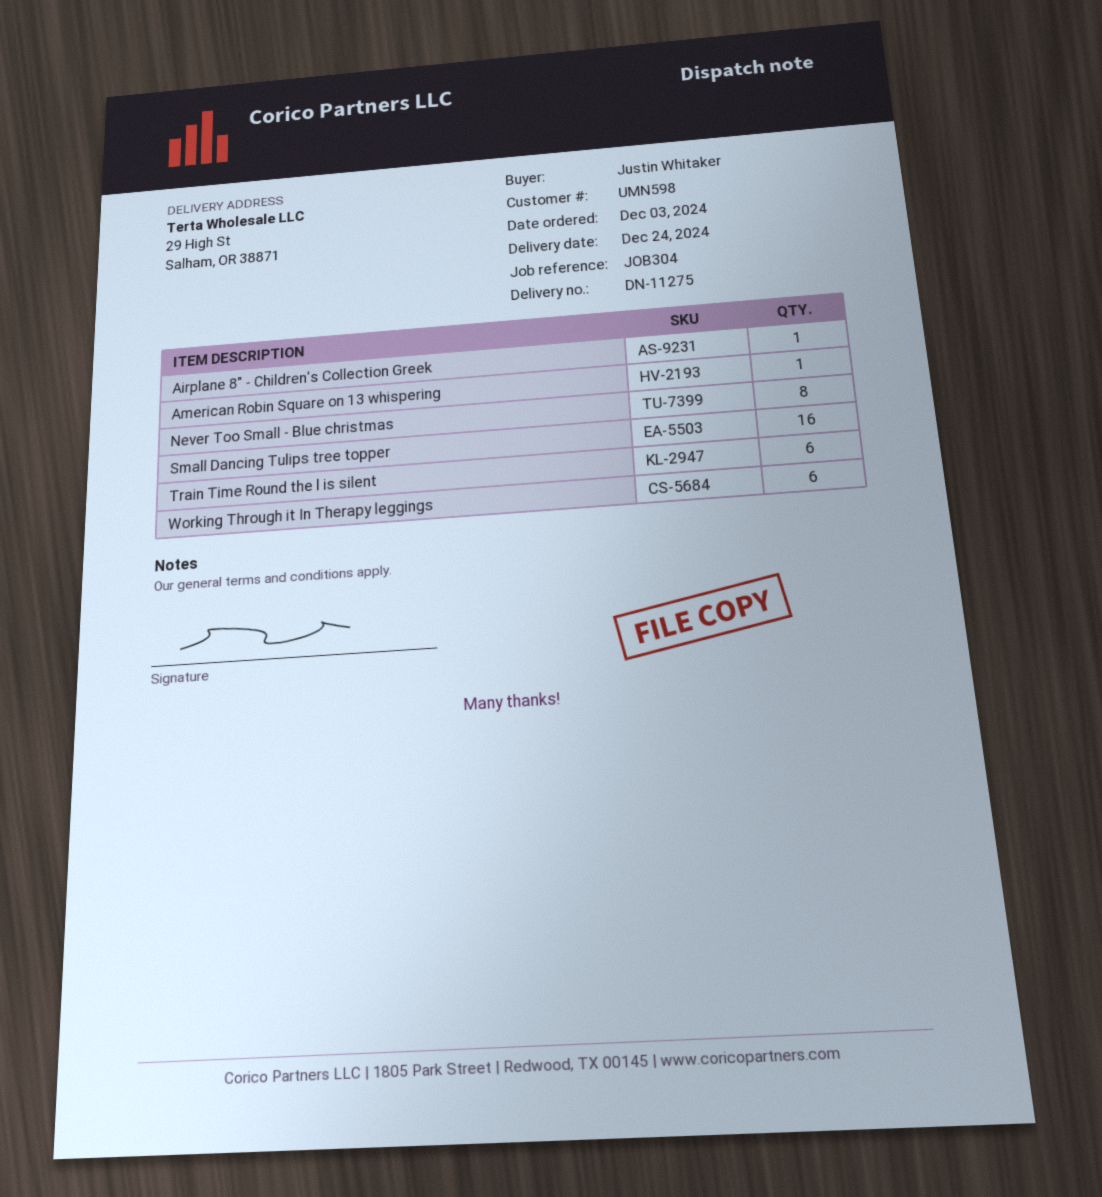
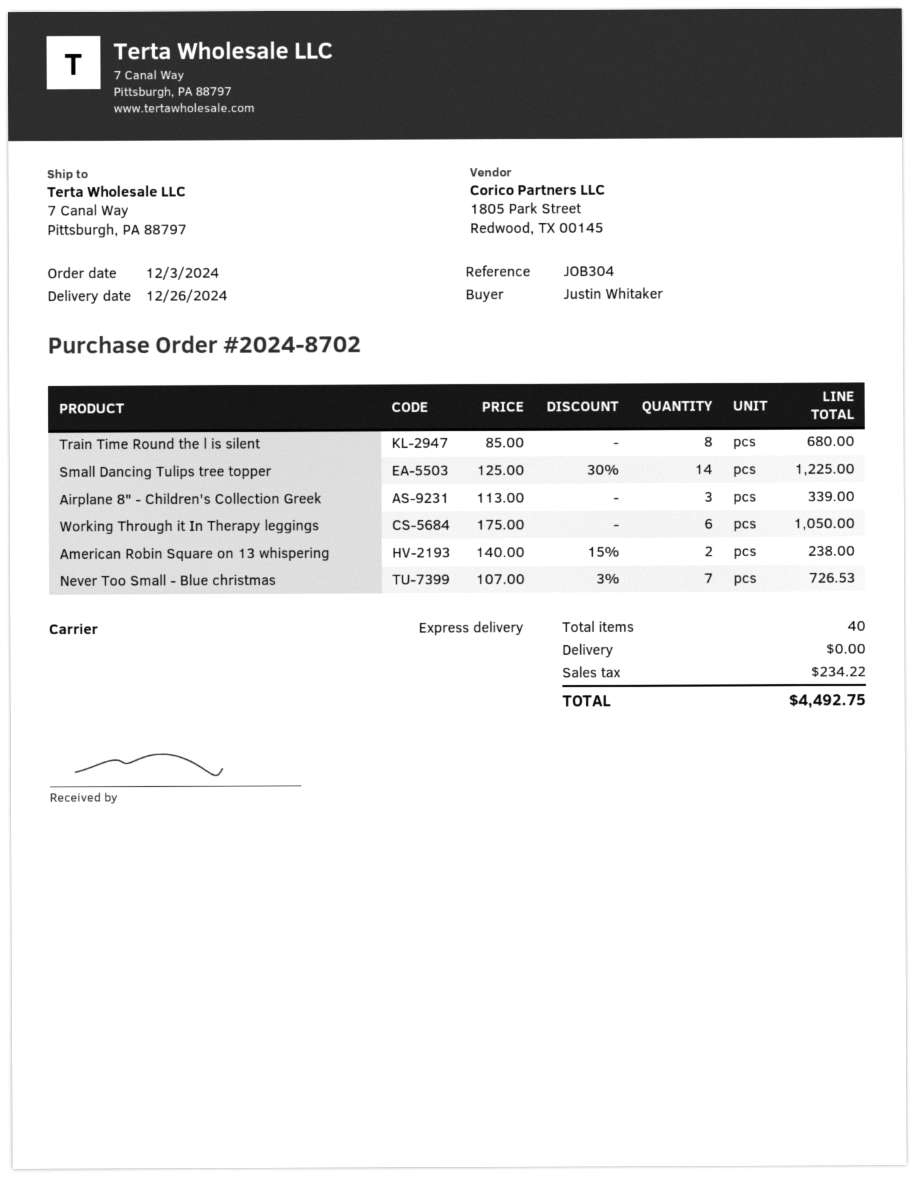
delivery date: 2024-12-24 -> 2024-12-26
ship to: 29 High St, Salham, OR 38871 -> 7 Canal Way, Pittsburgh, PA 88797
Airplane 8" - Children's Collection Greek: 1 -> 3
American Robin Square on 13 whispering: 1 -> 2
Never Too Small - Blue christmas: 8 -> 7
Small Dancing Tulips tree topper: 16 -> 14
Train Time Round the l is silent: 6 -> 8

